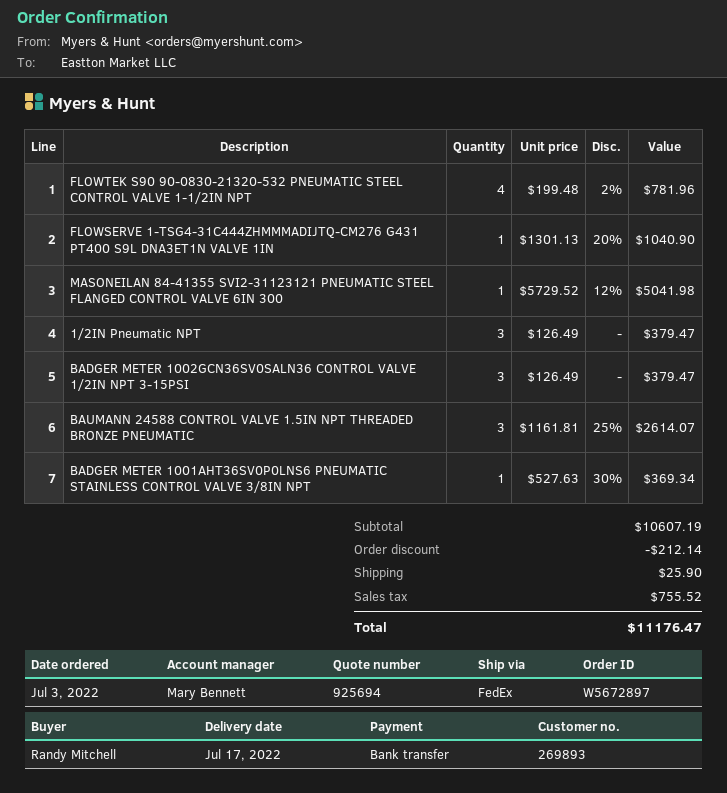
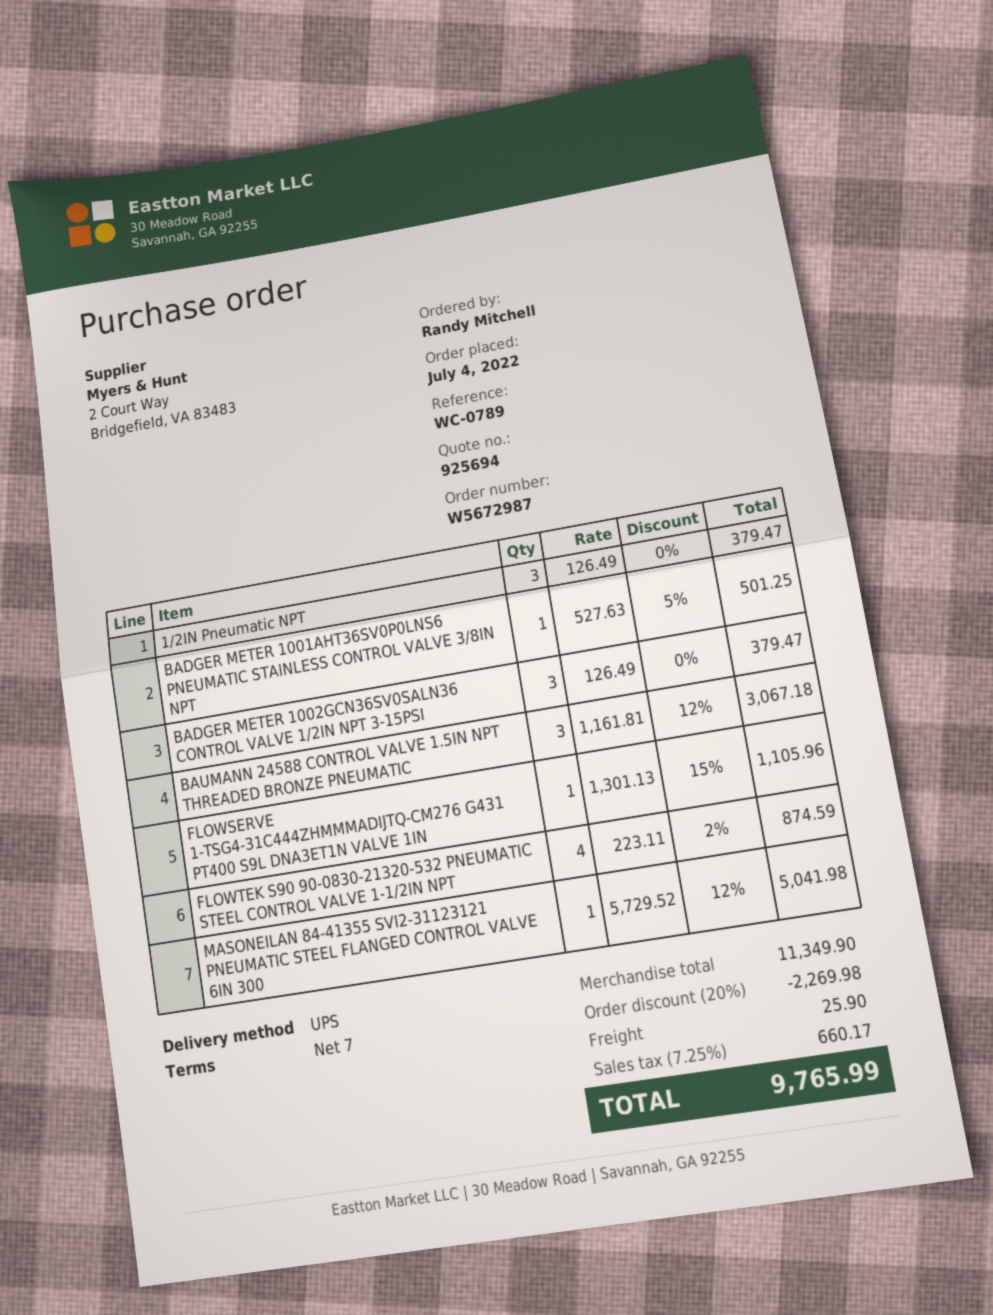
order number: W5672897 -> W5672987
order date: 2022-07-03 -> 2022-07-04
shipping method: FedEx -> UPS
FLOWTEK S90 90-0830-21320-532 PNEUMATIC STEEL CONTROL VALVE 1-1/2IN NPT: 4 x 199.48 - 2% = 781.96 -> 4 x 223.11 - 2% = 874.59
FLOWSERVE 1-TSG4-31C444ZHMMMADIJTQ-CM276 G431 PT400 S9L DNA3ET1N VALVE 1IN: 1 x 1301.13 - 20% = 1040.90 -> 1 x 1301.13 - 15% = 1105.96
BAUMANN 24588 CONTROL VALVE 1.5IN NPT THREADED BRONZE PNEUMATIC: 3 x 1161.81 - 25% = 2614.07 -> 3 x 1161.81 - 12% = 3067.18
BADGER METER 1001AHT36SV0P0LNS6 PNEUMATIC STAINLESS CONTROL VALVE 3/8IN NPT: 1 x 527.63 - 30% = 369.34 -> 1 x 527.63 - 5% = 501.25
subtotal: 10607.19 -> 11349.90
discount: 212.14 -> 2269.98
tax: 755.52 -> 660.17
total: 11176.47 -> 9765.99

